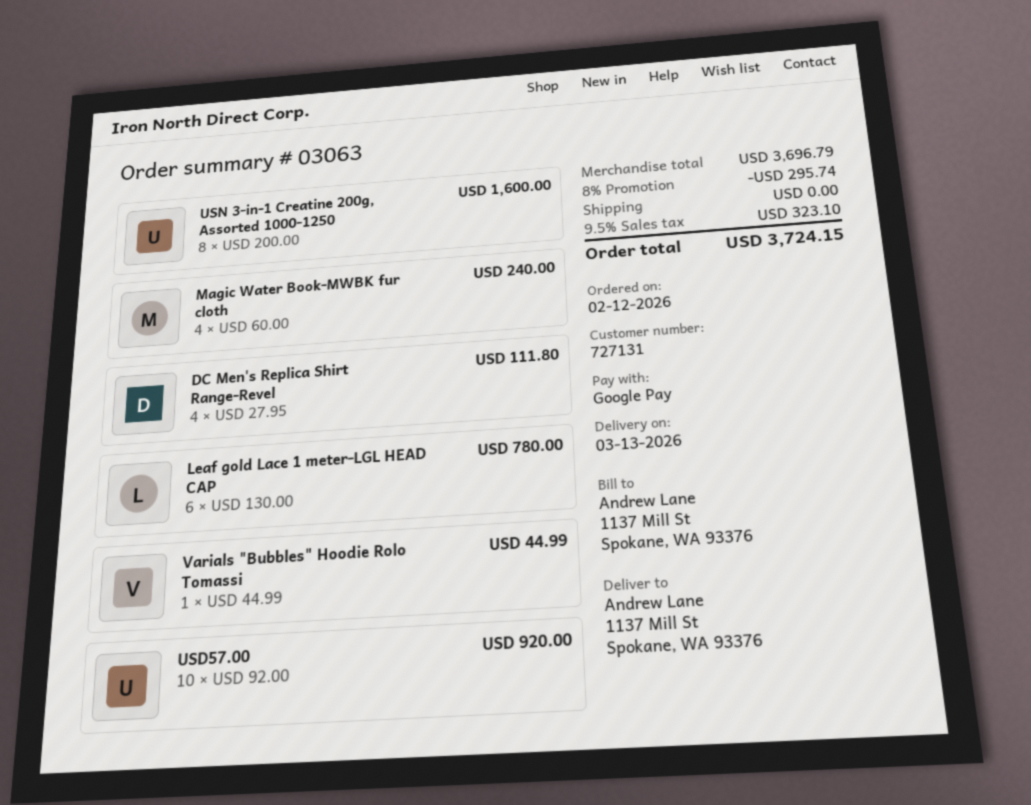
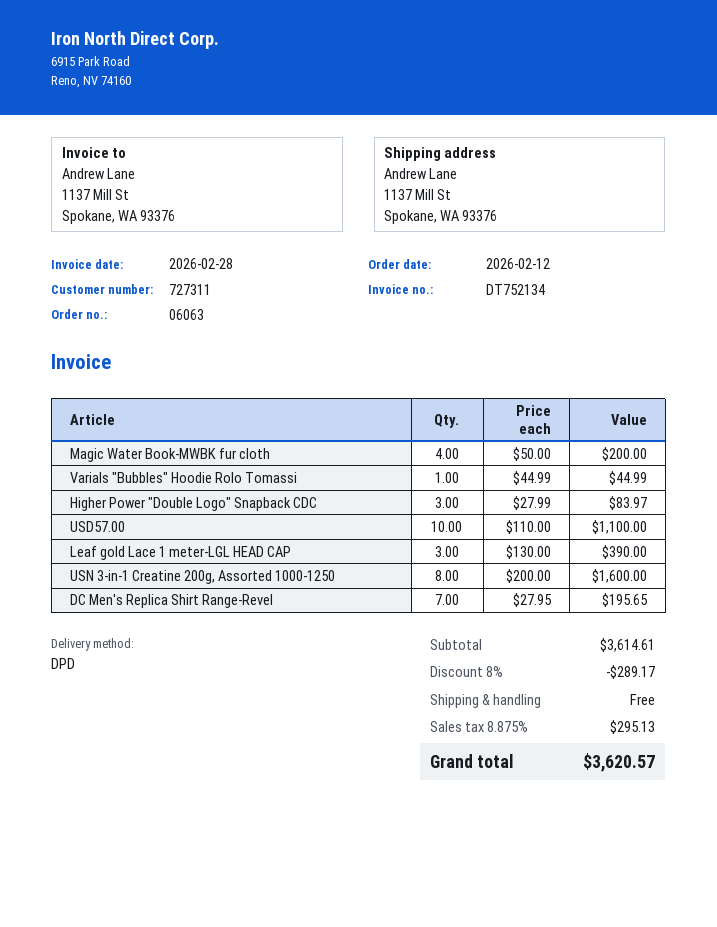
order number: 03063 -> 06063
customer number: 727131 -> 727311
Magic Water Book-MWBK fur cloth: 4 x 60.00 = 240.00 -> 4 x 50.00 = 200.00
DC Men's Replica Shirt Range-Revel: 4 x 27.95 = 111.80 -> 7 x 27.95 = 195.65
Leaf gold Lace 1 meter-LGL HEAD CAP: 6 x 130.00 = 780.00 -> 3 x 130.00 = 390.00
USD57.00: 10 x 92.00 = 920.00 -> 10 x 110.00 = 1100.00
Higher Power "Double Logo" Snapback CDC: none -> 3 x 27.99 = 83.97
subtotal: 3696.79 -> 3614.61
discount: 8% = 295.74 -> 8% = 289.17
tax: 9.5% = 323.10 -> 8.875% = 295.13
total: 3724.15 -> 3620.57

